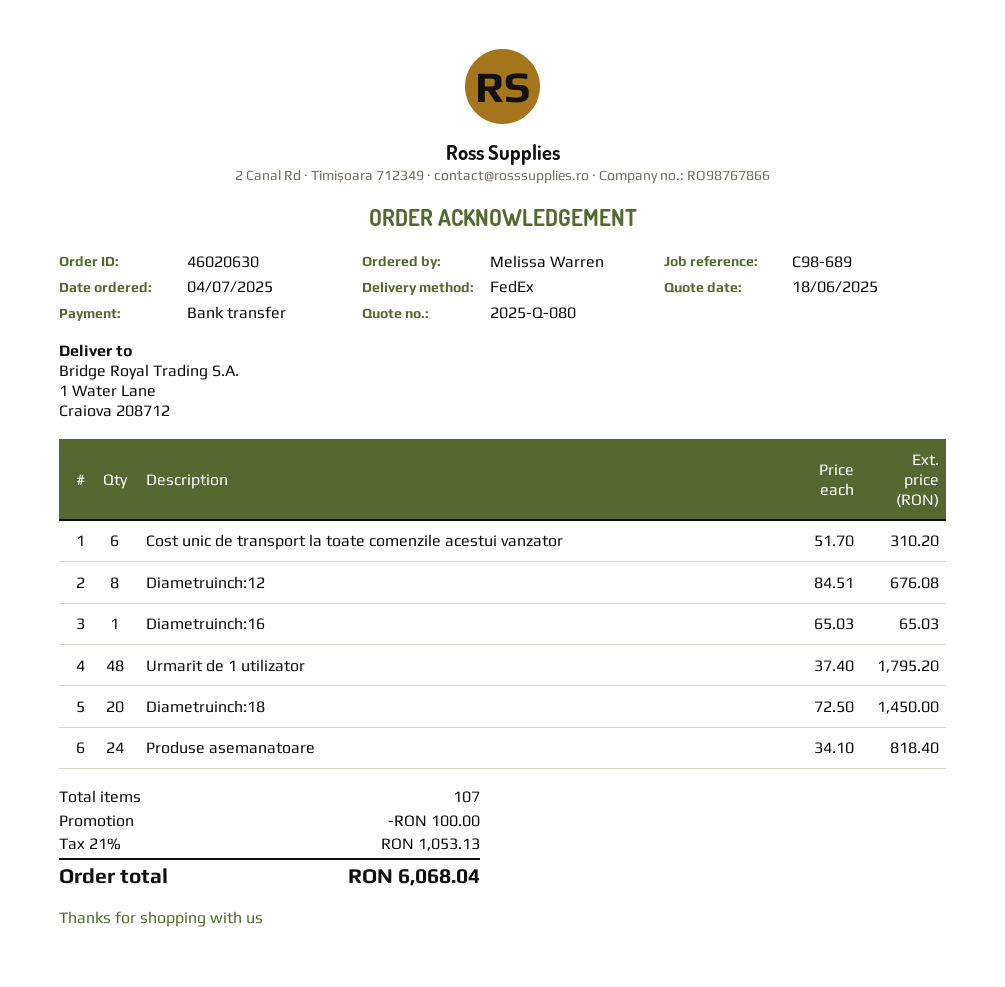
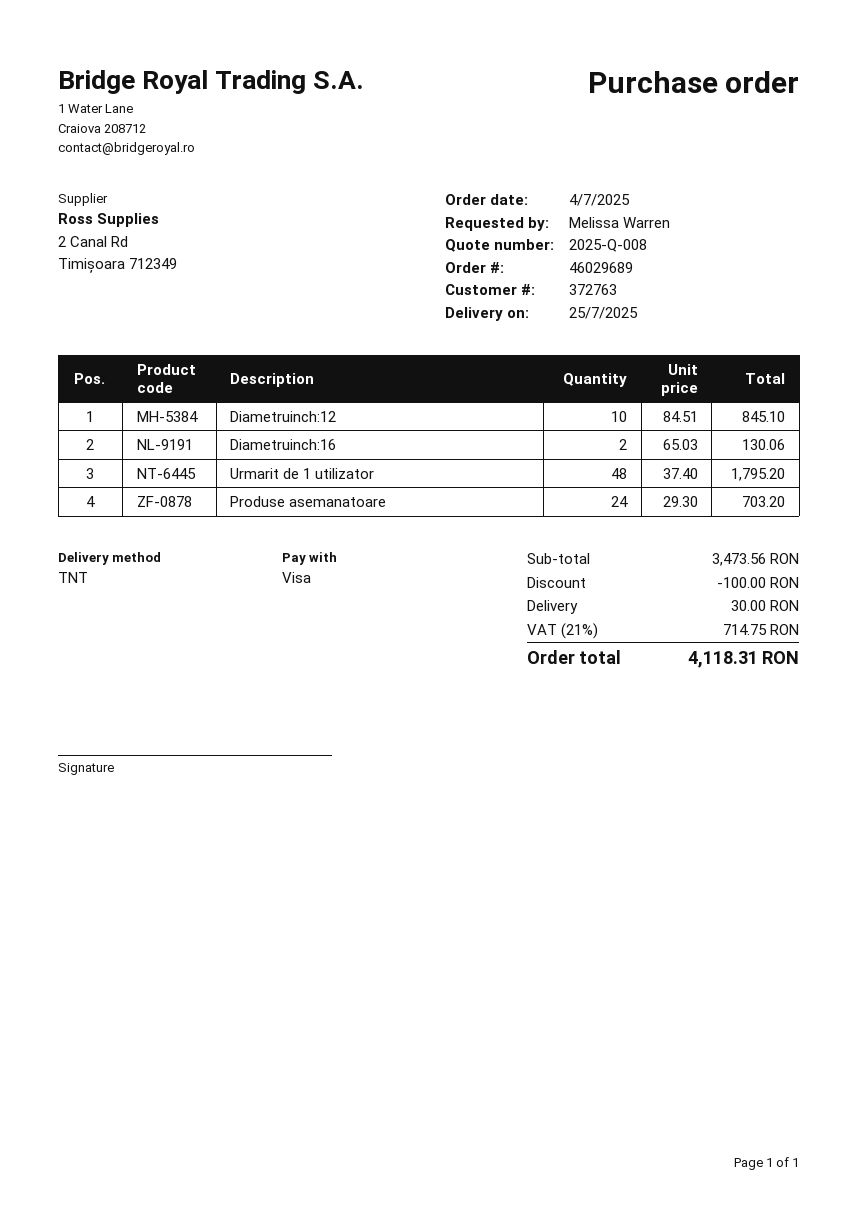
quote number: 2025-Q-080 -> 2025-Q-008
order number: 46020630 -> 46029689
payment method: bank transfer -> Visa
shipping method: FedEx -> TNT
Cost unic de transport la toate comenzile acestui vanzator: 6 x 51.70 = 310.20 -> none
Diametruinch:12: 8 x 84.51 = 676.08 -> 10 x 84.51 = 845.10
Diametruinch:16: 1 x 65.03 = 65.03 -> 2 x 65.03 = 130.06
Diametruinch:18: 20 x 72.50 = 1450.00 -> none
Produse asemanatoare: 24 x 34.10 = 818.40 -> 24 x 29.30 = 703.20
shipping: none -> 30.00
tax: 21% = 1053.13 -> 21% = 714.75
total: 6068.04 -> 4118.31

